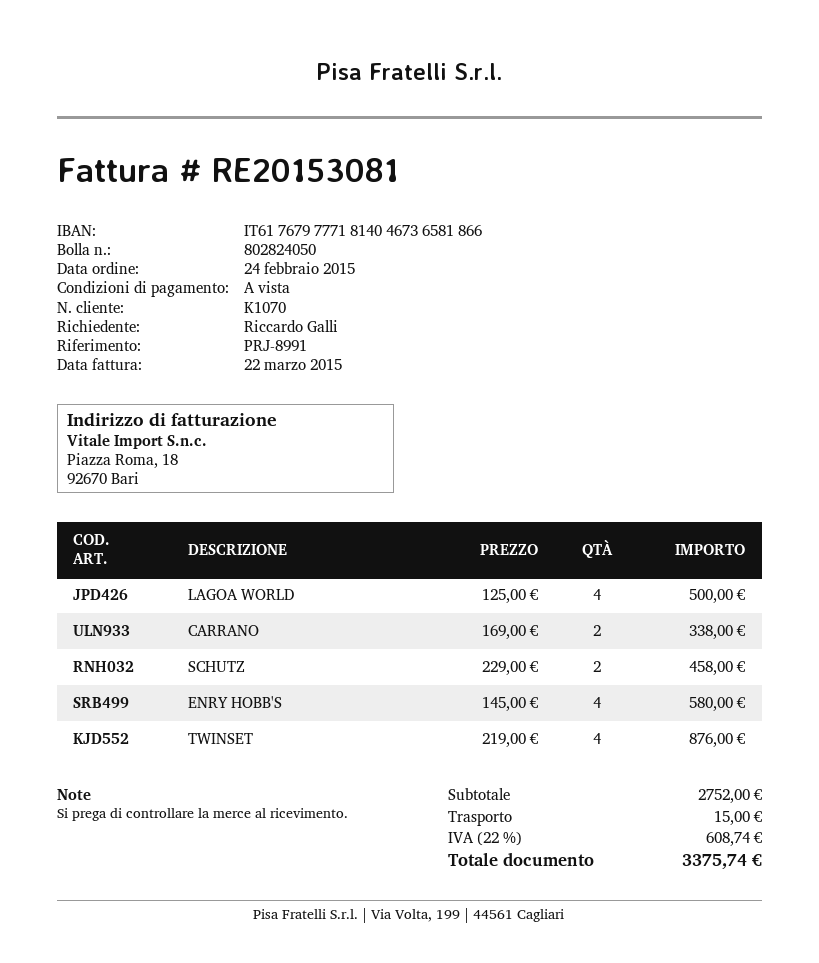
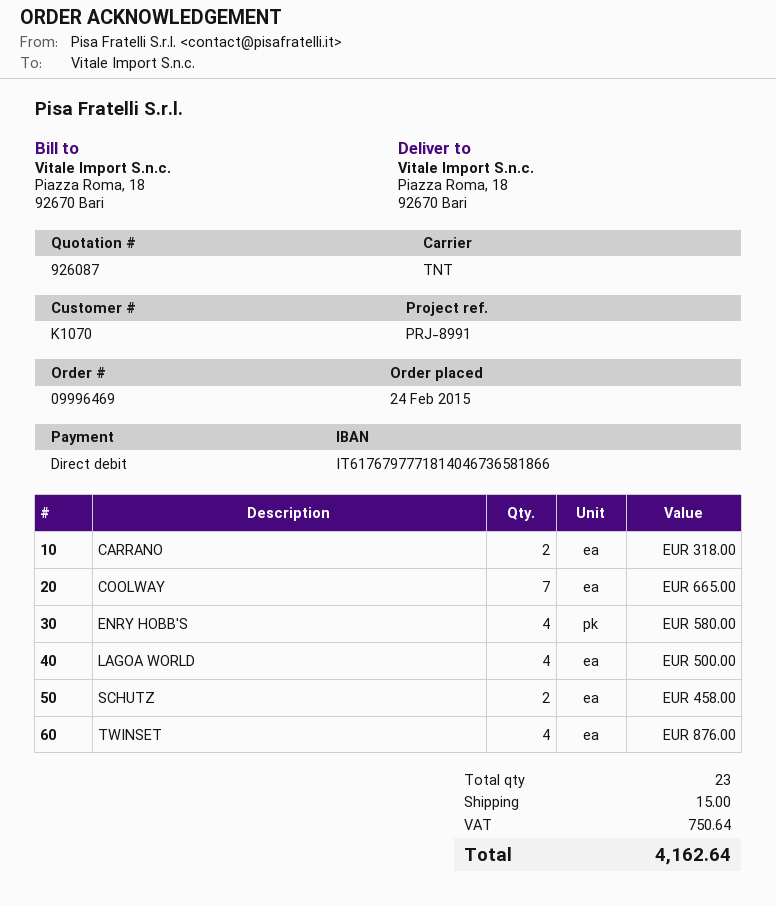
CARRANO: 2 for 338.00 -> 2 for 318.00
COOLWAY: none -> 7 for 665.00
tax: 608.74 -> 750.64
total: 3375.74 -> 4162.64

